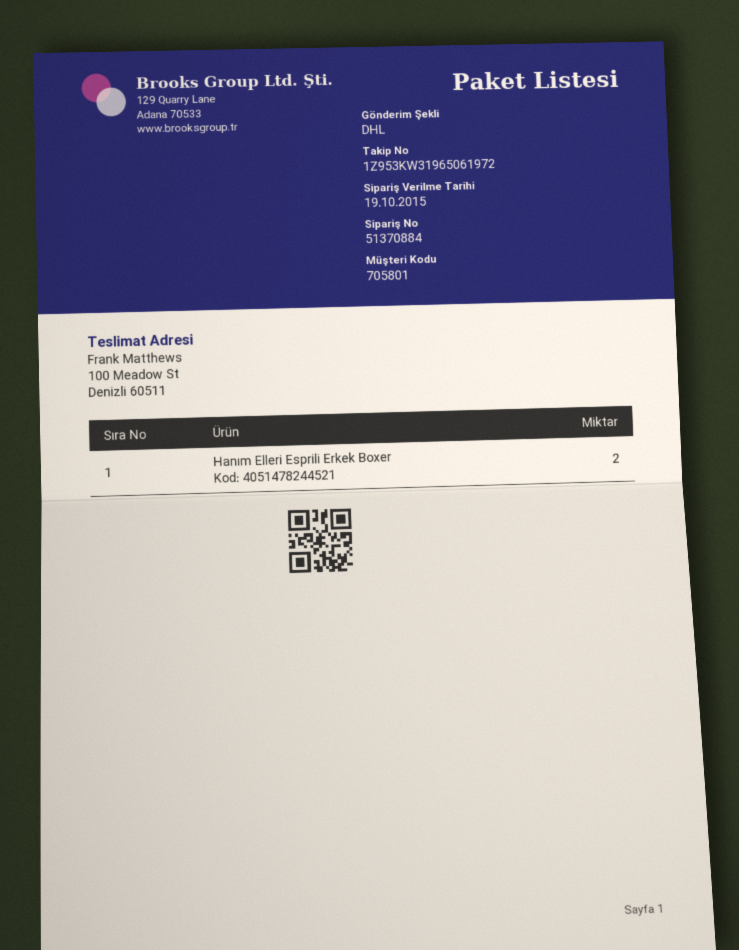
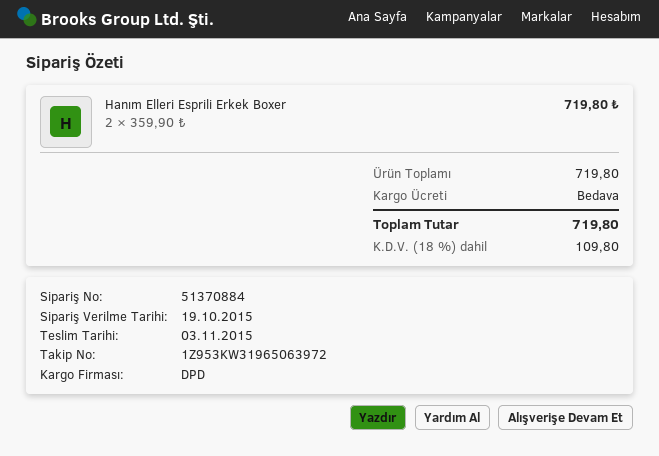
shipping method: DHL -> DPD
tracking number: 1Z953KW31965061972 -> 1Z953KW31965063972

